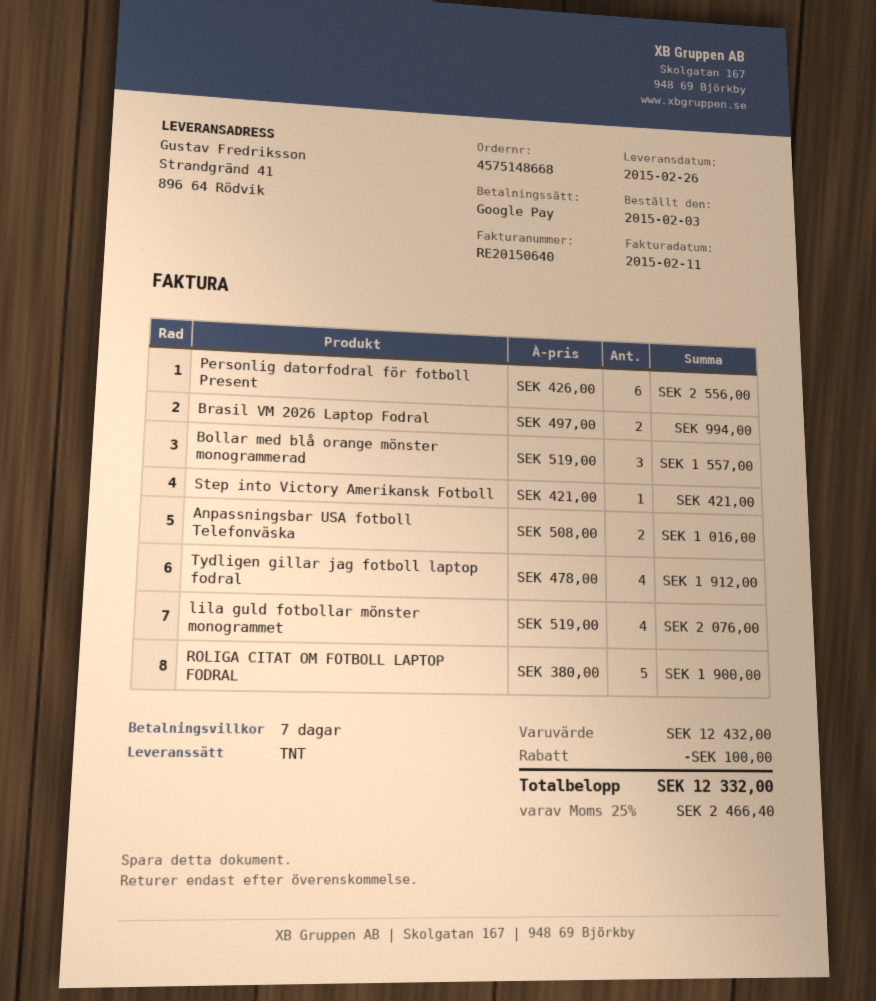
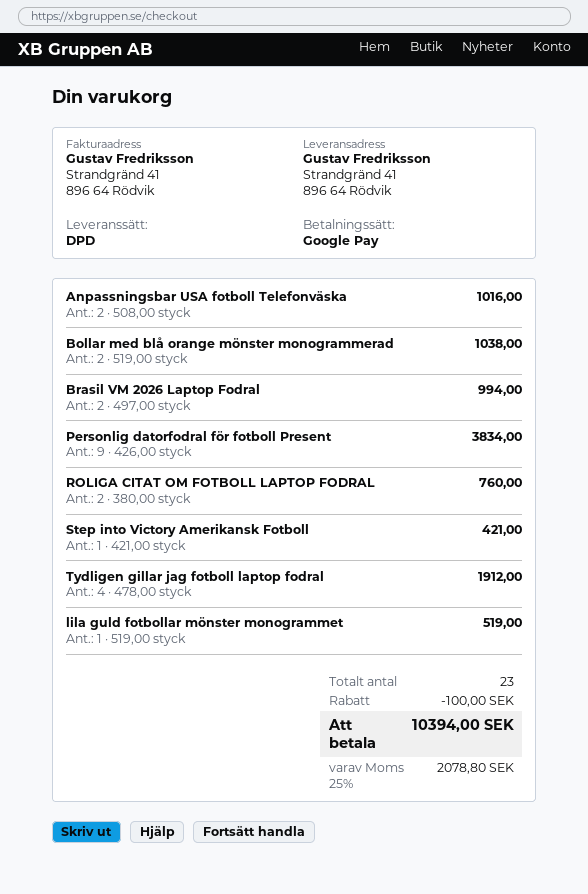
shipping method: TNT -> DPD
Personlig datorfodral för fotboll Present: 6 x 426.00 = 2556.00 -> 9 x 426.00 = 3834.00
Bollar med blå orange mönster monogrammerad: 3 x 519.00 = 1557.00 -> 2 x 519.00 = 1038.00
lila guld fotbollar mönster monogrammet: 4 x 519.00 = 2076.00 -> 1 x 519.00 = 519.00
ROLIGA CITAT OM FOTBOLL LAPTOP FODRAL: 5 x 380.00 = 1900.00 -> 2 x 380.00 = 760.00
tax: 25% = 2466.40 -> 25% = 2078.80
total: 12332.00 -> 10394.00

